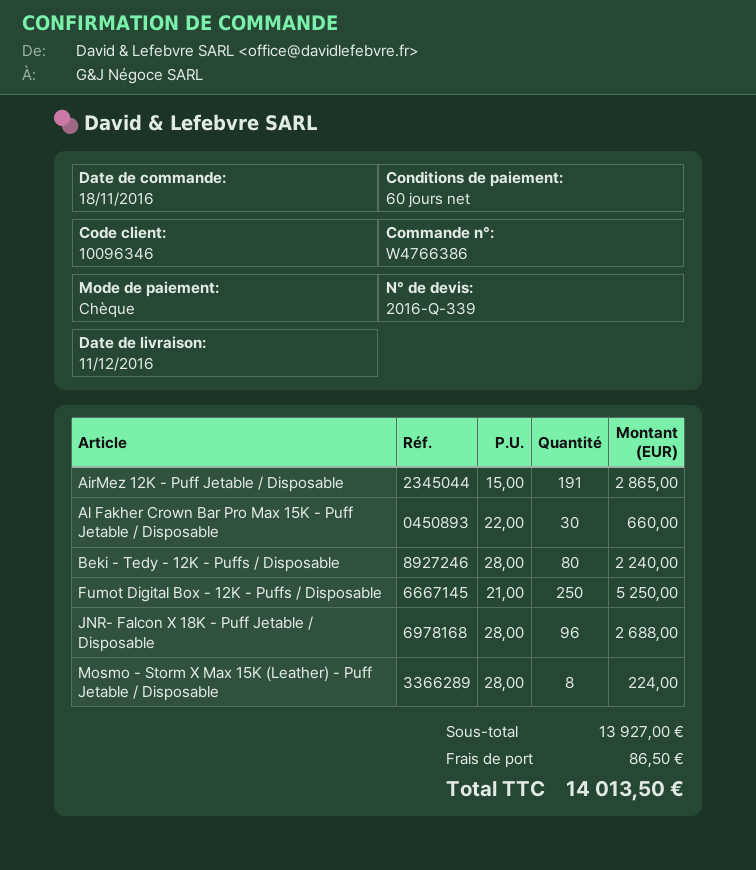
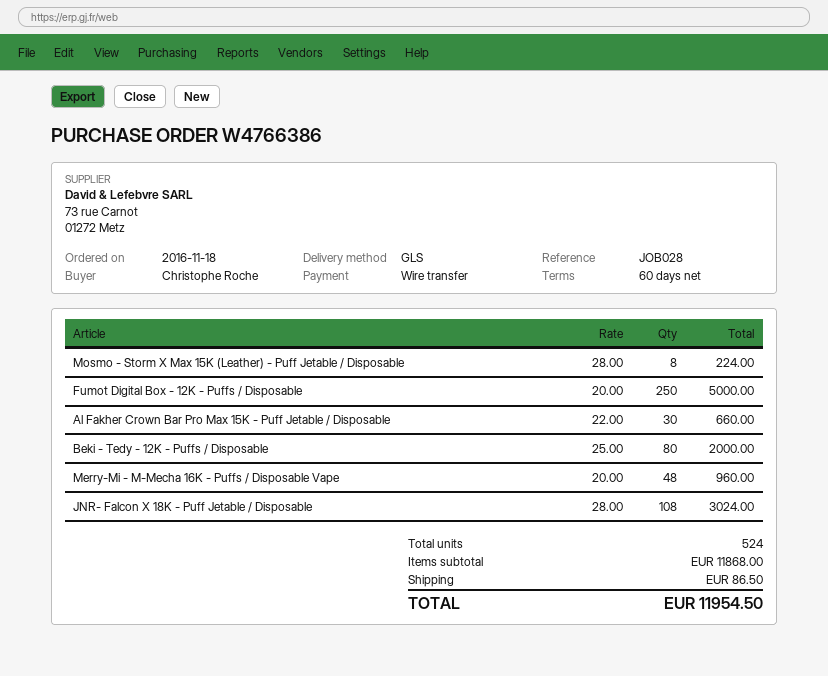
payment method: cheque -> bank transfer
AirMez 12K - Puff Jetable / Disposable: 191 x 15.00 = 2865.00 -> none
Beki - Tedy - 12K - Puffs / Disposable: 80 x 28.00 = 2240.00 -> 80 x 25.00 = 2000.00
Fumot Digital Box - 12K - Puffs / Disposable: 250 x 21.00 = 5250.00 -> 250 x 20.00 = 5000.00
JNR- Falcon X 18K - Puff Jetable / Disposable: 96 x 28.00 = 2688.00 -> 108 x 28.00 = 3024.00
Merry-Mi - M-Mecha 16K - Puffs / Disposable Vape: none -> 48 x 20.00 = 960.00
subtotal: 13927.00 -> 11868.00
total: 14013.50 -> 11954.50

